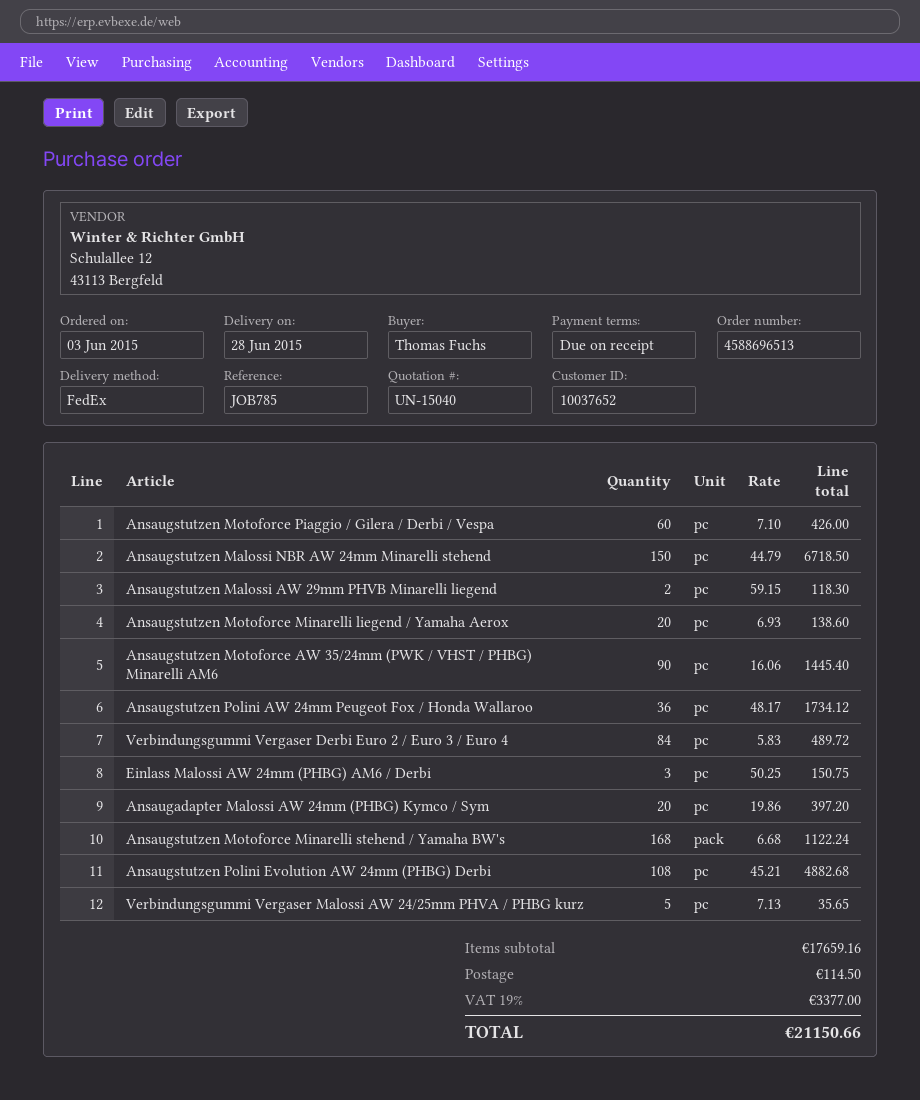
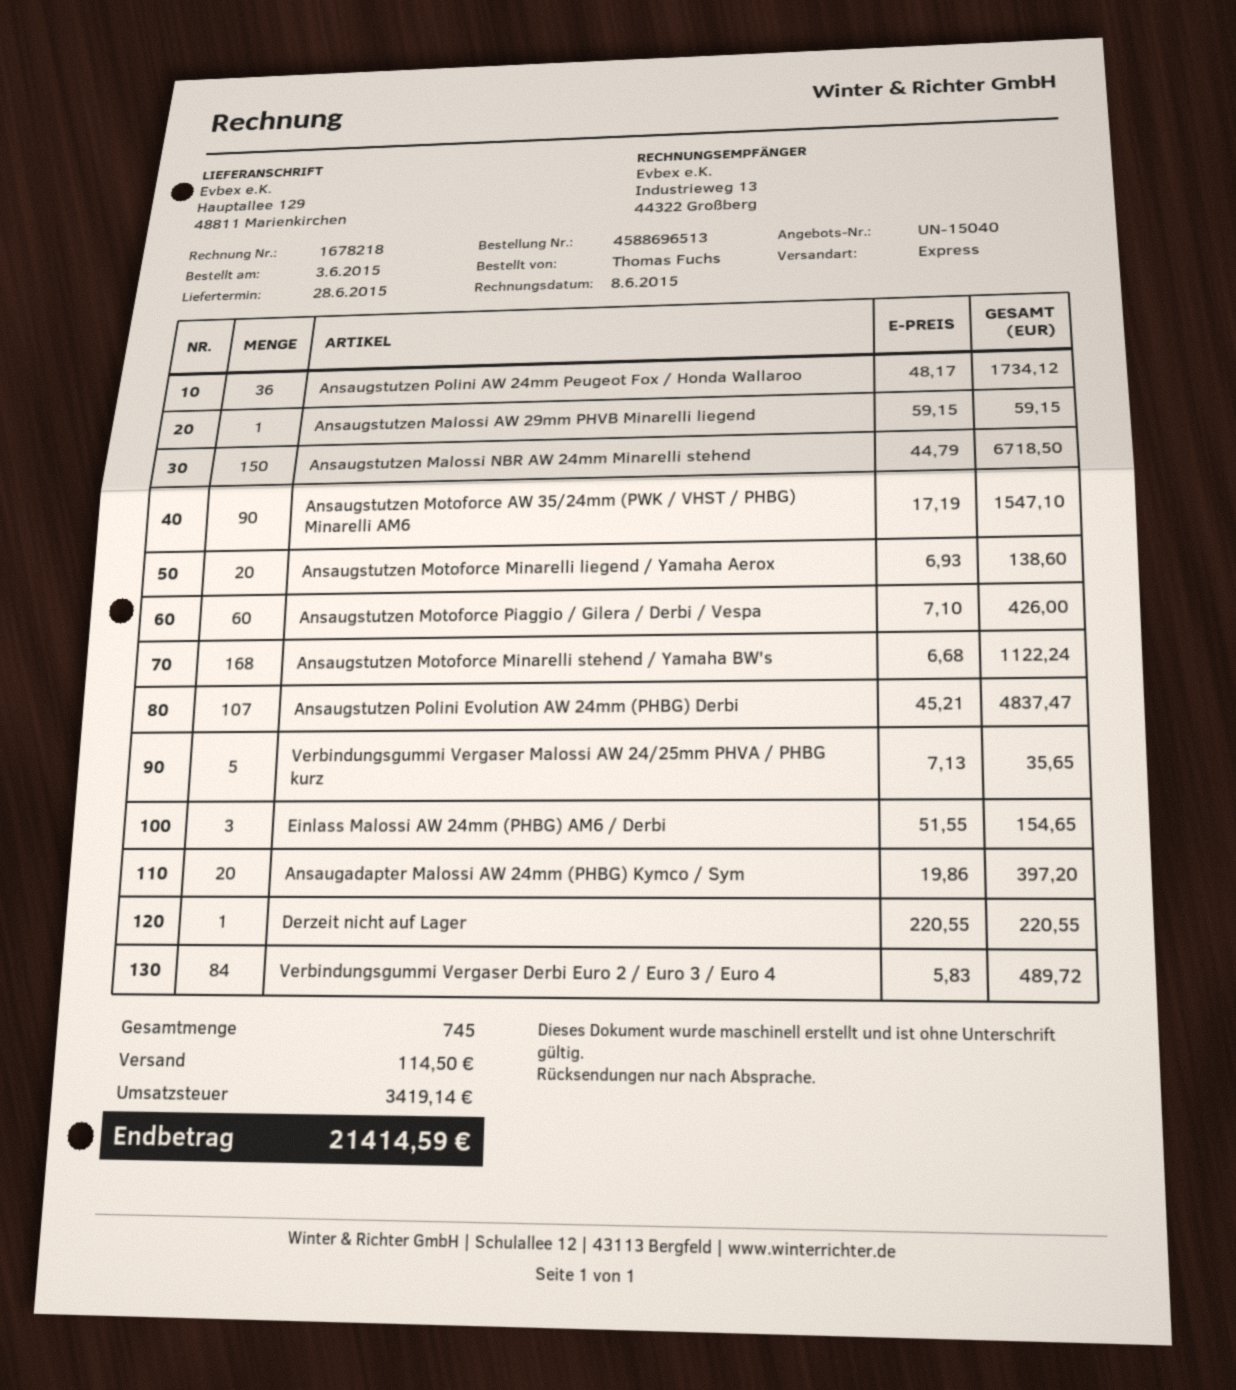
shipping method: FedEx -> express
Ansaugstutzen Malossi AW 29mm PHVB Minarelli liegend: 2 x 59.15 = 118.30 -> 1 x 59.15 = 59.15
Ansaugstutzen Motoforce AW 35/24mm (PWK / VHST / PHBG) Minarelli AM6: 90 x 16.06 = 1445.40 -> 90 x 17.19 = 1547.10
Einlass Malossi AW 24mm (PHBG) AM6 / Derbi: 3 x 50.25 = 150.75 -> 3 x 51.55 = 154.65
Ansaugstutzen Polini Evolution AW 24mm (PHBG) Derbi: 108 x 45.21 = 4882.68 -> 107 x 45.21 = 4837.47
Derzeit nicht auf Lager: none -> 1 x 220.55 = 220.55
tax: 3377.00 -> 3419.14
total: 21150.66 -> 21414.59

